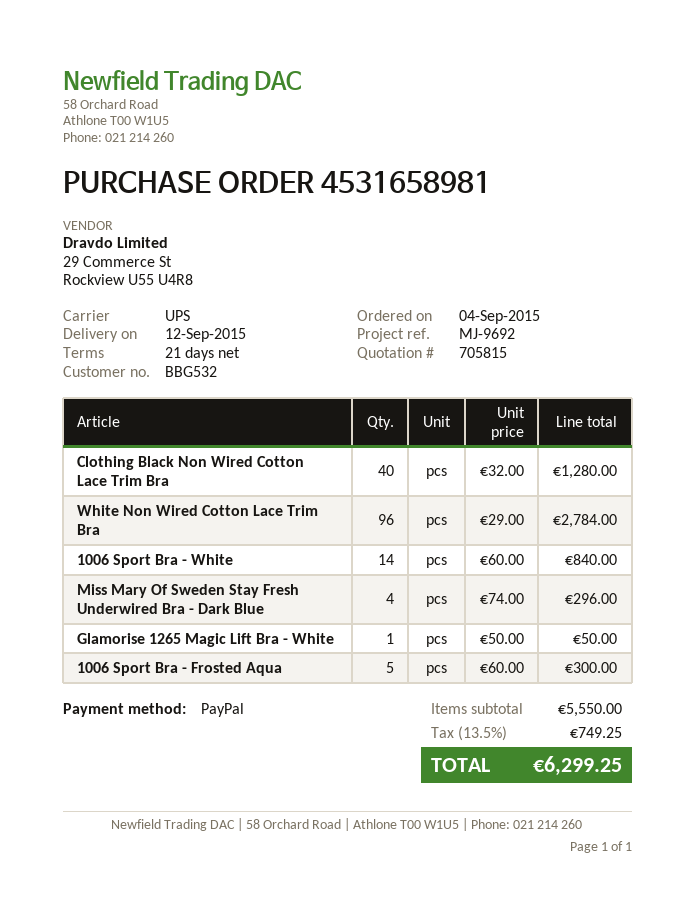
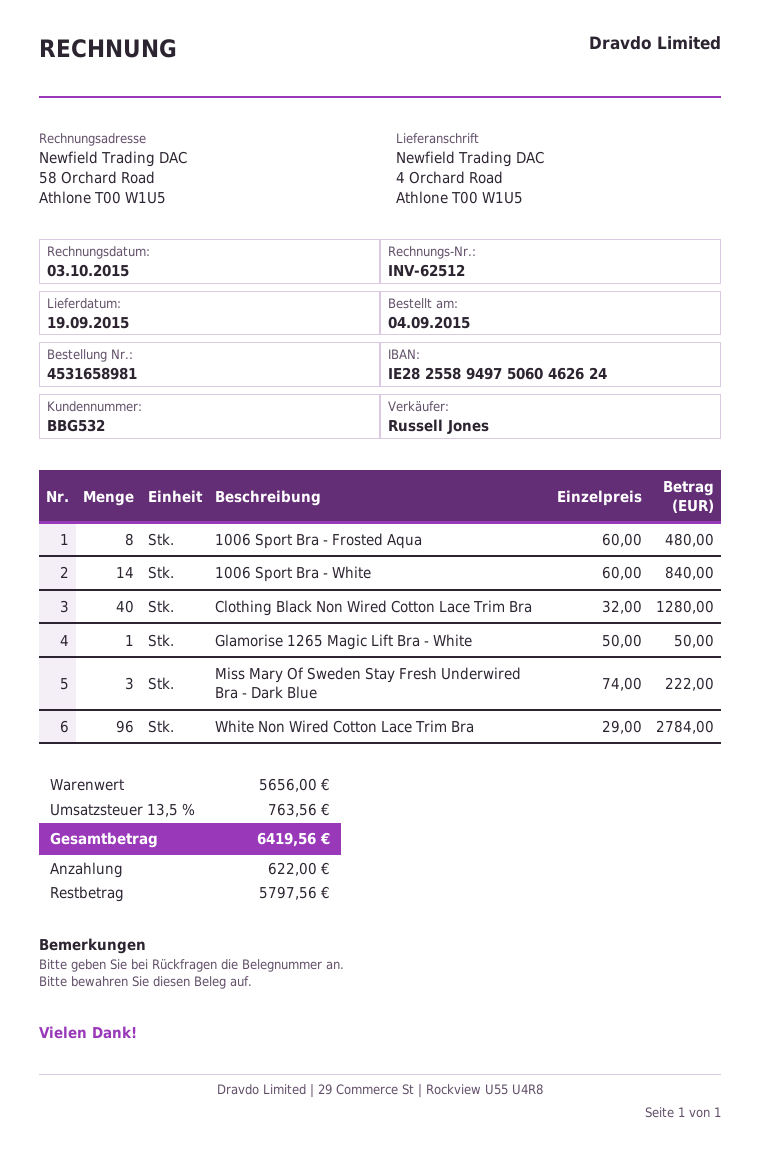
delivery date: 2015-09-12 -> 2015-09-19
Miss Mary Of Sweden Stay Fresh Underwired Bra - Dark Blue: 4 x 74.00 = 296.00 -> 3 x 74.00 = 222.00
1006 Sport Bra - Frosted Aqua: 5 x 60.00 = 300.00 -> 8 x 60.00 = 480.00
subtotal: 5550.00 -> 5656.00
tax: 13.5% = 749.25 -> 13.5% = 763.56
total: 6299.25 -> 6419.56

